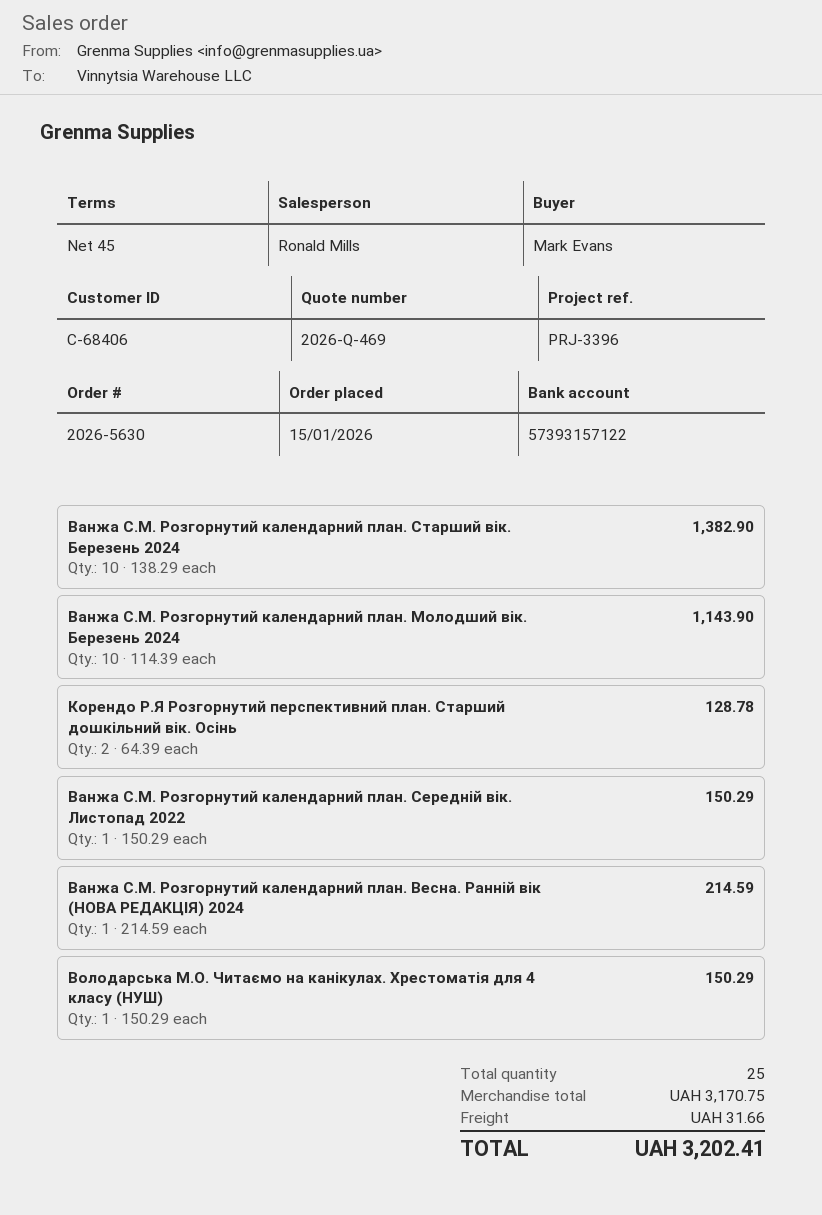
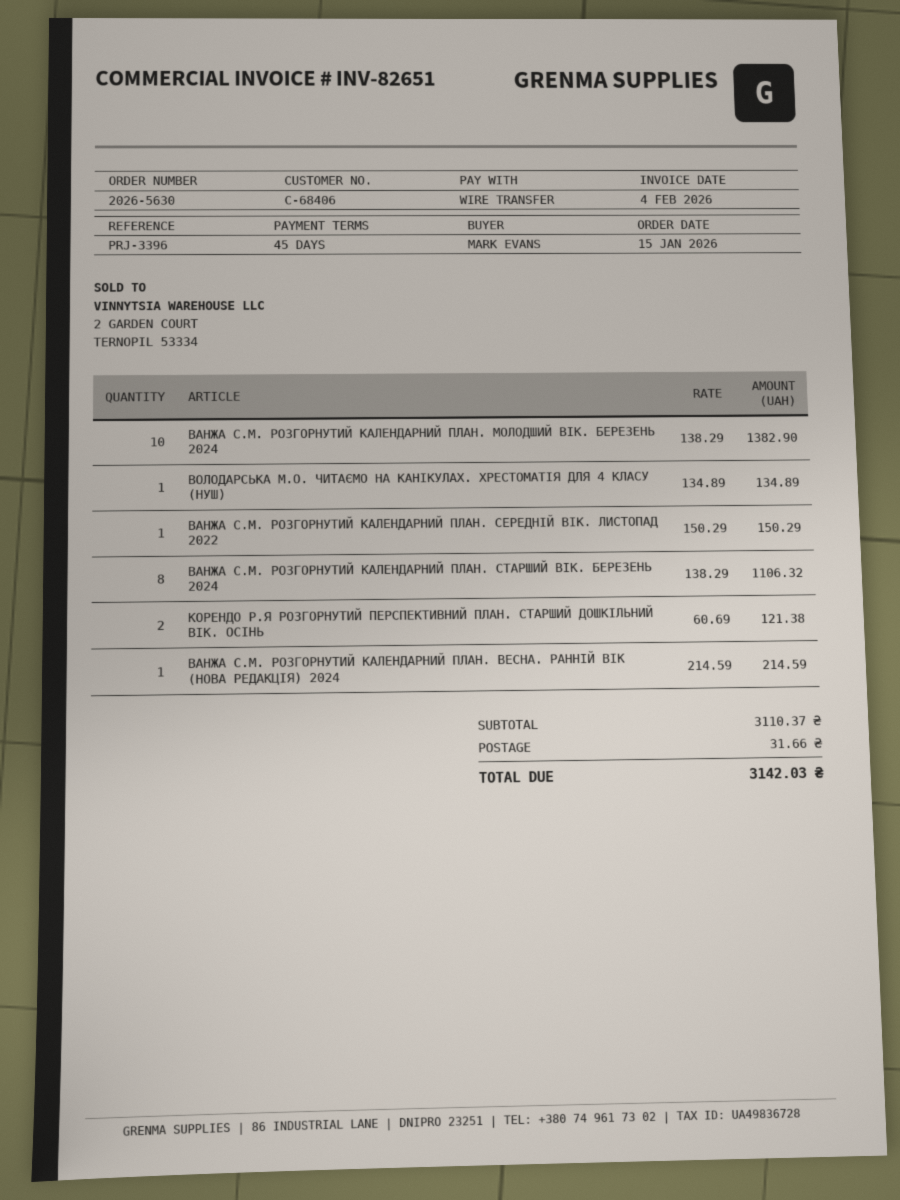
Ванжа С.М. Розгорнутий календарний план. Старший вік. Березень 2024: 10 x 138.29 = 1382.90 -> 8 x 138.29 = 1106.32
Ванжа С.М. Розгорнутий календарний план. Молодший вік. Березень 2024: 10 x 114.39 = 1143.90 -> 10 x 138.29 = 1382.90
Корендо Р.Я Розгорнутий перспективний план. Старший дошкільний вік. Осінь: 2 x 64.39 = 128.78 -> 2 x 60.69 = 121.38
Володарська М.О. Читаємо на канікулах. Хрестоматія для 4 класу (НУШ): 1 x 150.29 = 150.29 -> 1 x 134.89 = 134.89
subtotal: 3170.75 -> 3110.37
total: 3202.41 -> 3142.03

